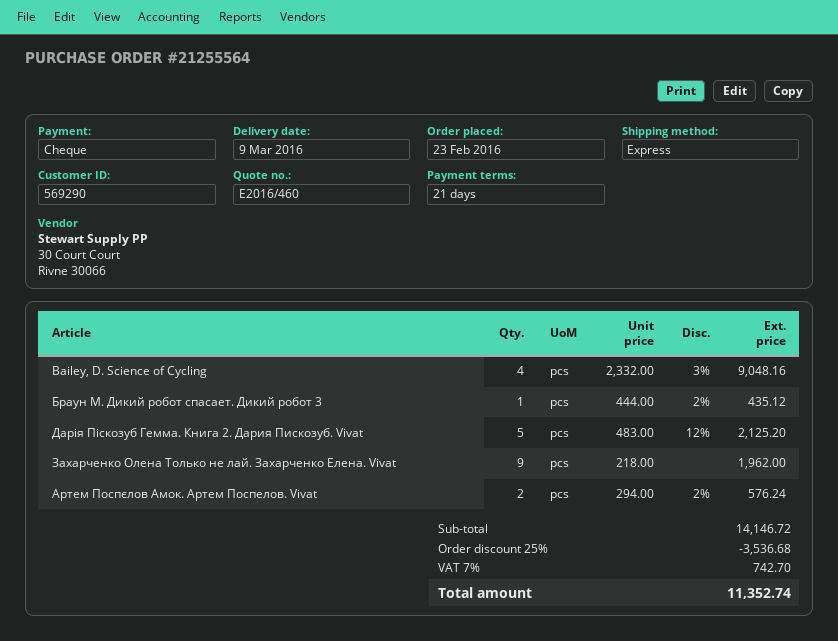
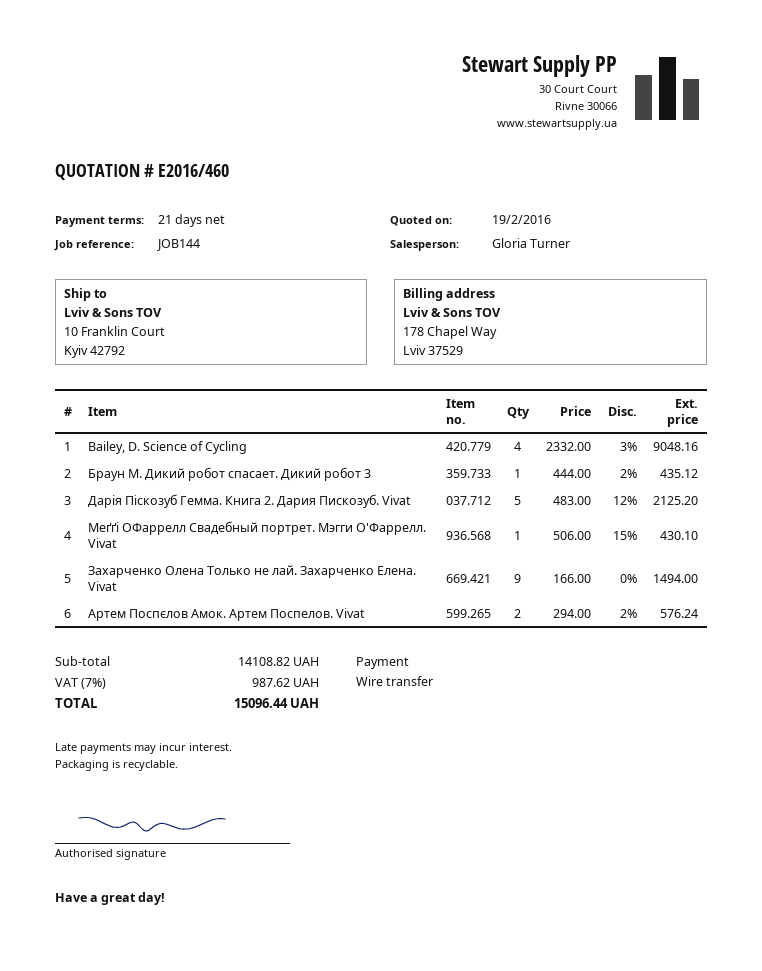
payment method: cheque -> bank transfer
Захарченко Олена Только не лай. Захарченко Елена. Vivat: 9 x 218.00 = 1962.00 -> 9 x 166.00 = 1494.00
Меґґі ОФаррелл Свадебный портрет. Мэгги О'Фаррелл. Vivat: none -> 1 x 506.00 - 15% = 430.10
subtotal: 14146.72 -> 14108.82
discount: 25% = 3536.68 -> none
tax: 7% = 742.70 -> 7% = 987.62
total: 11352.74 -> 15096.44

